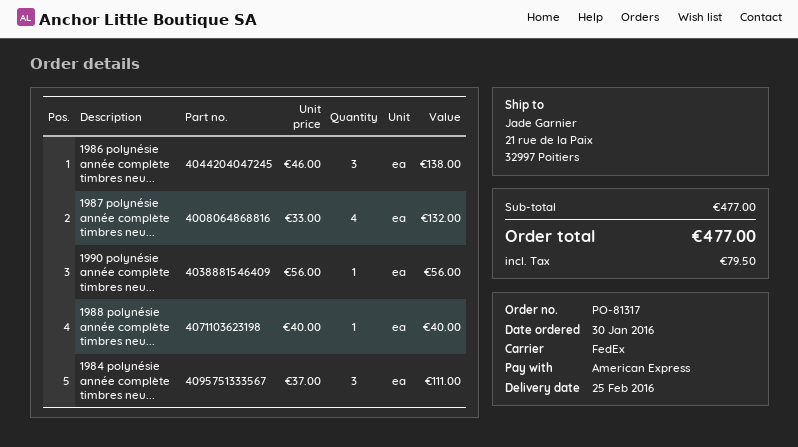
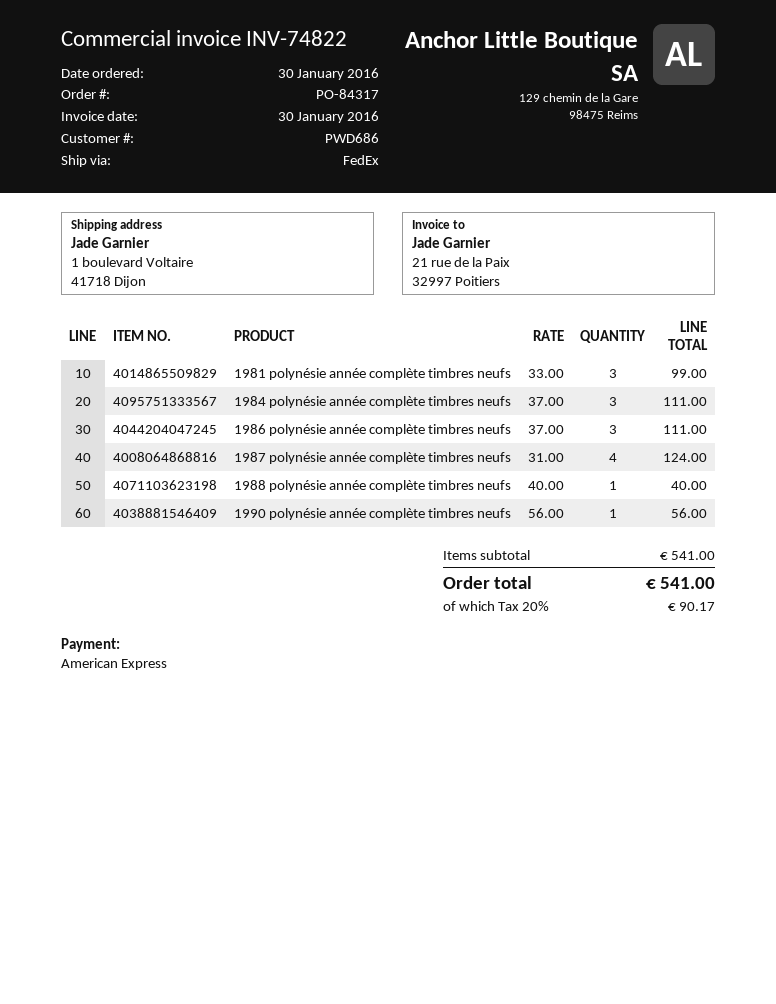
order number: PO-81317 -> PO-84317
ship to: 21 rue de la Paix, 32997 Poitiers -> 1 boulevard Voltaire, 41718 Dijon
1986 polynésie année complète timbres neu...: 3 x 46.00 = 138.00 -> 3 x 37.00 = 111.00
1987 polynésie année complète timbres neu...: 4 x 33.00 = 132.00 -> 4 x 31.00 = 124.00
1981 polynésie année complète timbres neufs: none -> 3 x 33.00 = 99.00
subtotal: 477.00 -> 541.00
tax: 79.50 -> 90.17
total: 477.00 -> 541.00

